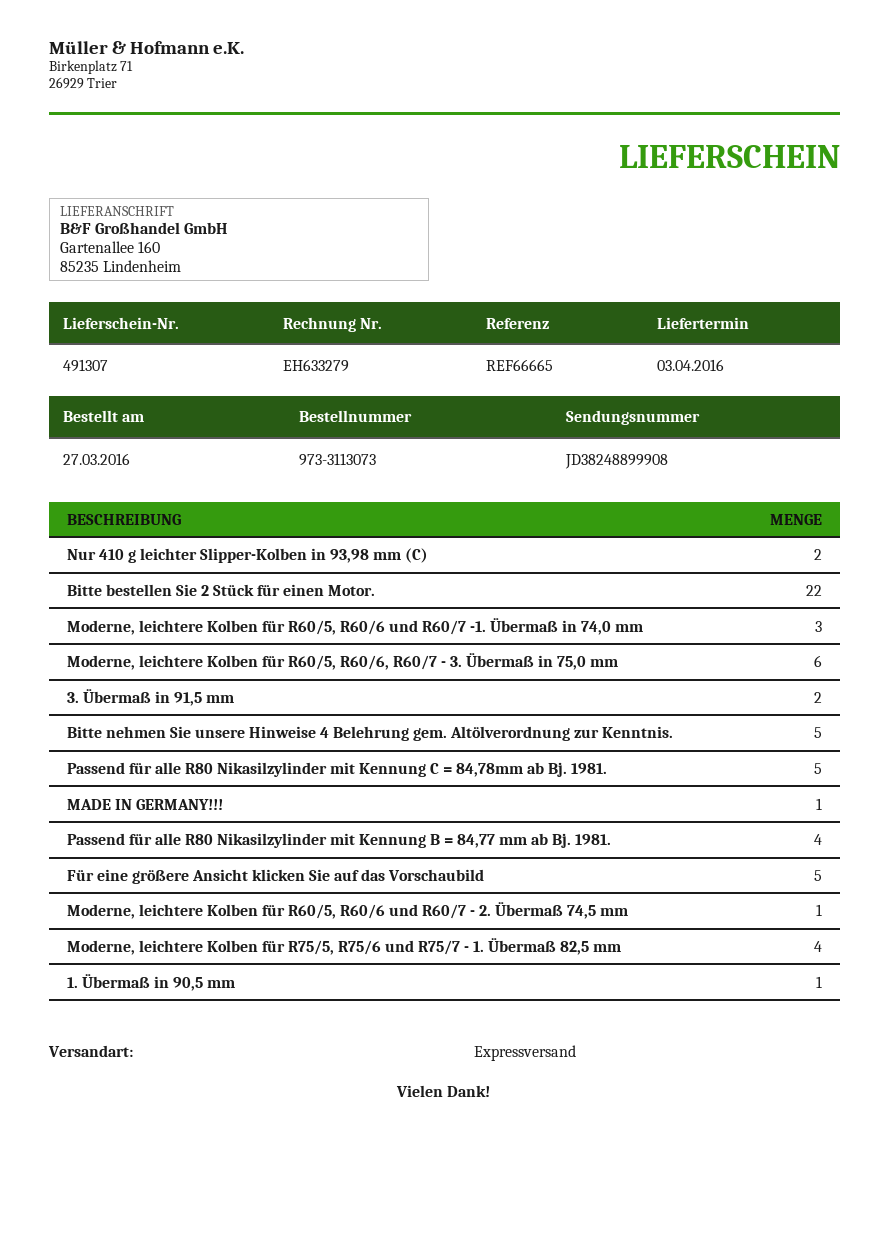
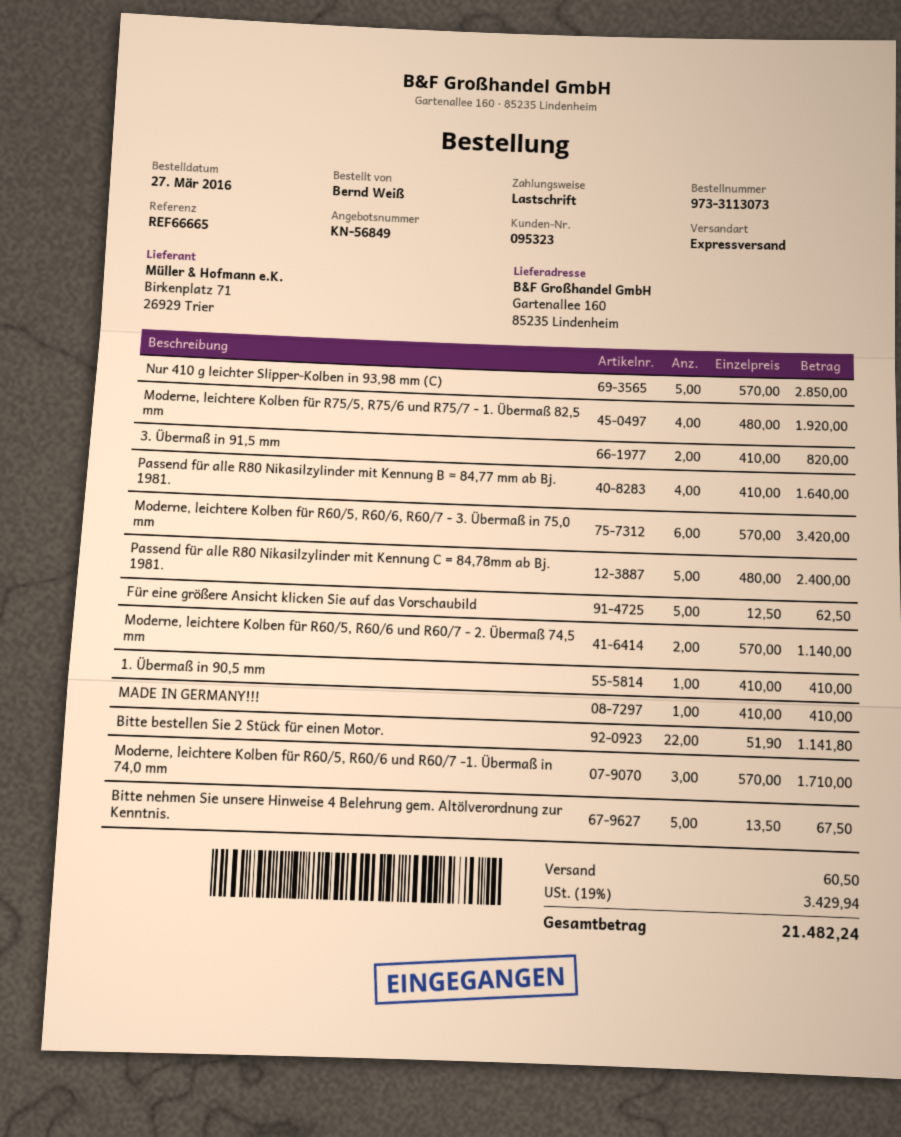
Nur 410 g leichter Slipper-Kolben in 93,98 mm (C): 2 -> 5
Moderne, leichtere Kolben für R60/5, R60/6 und R60/7 - 2. Übermaß 74,5 mm: 1 -> 2

